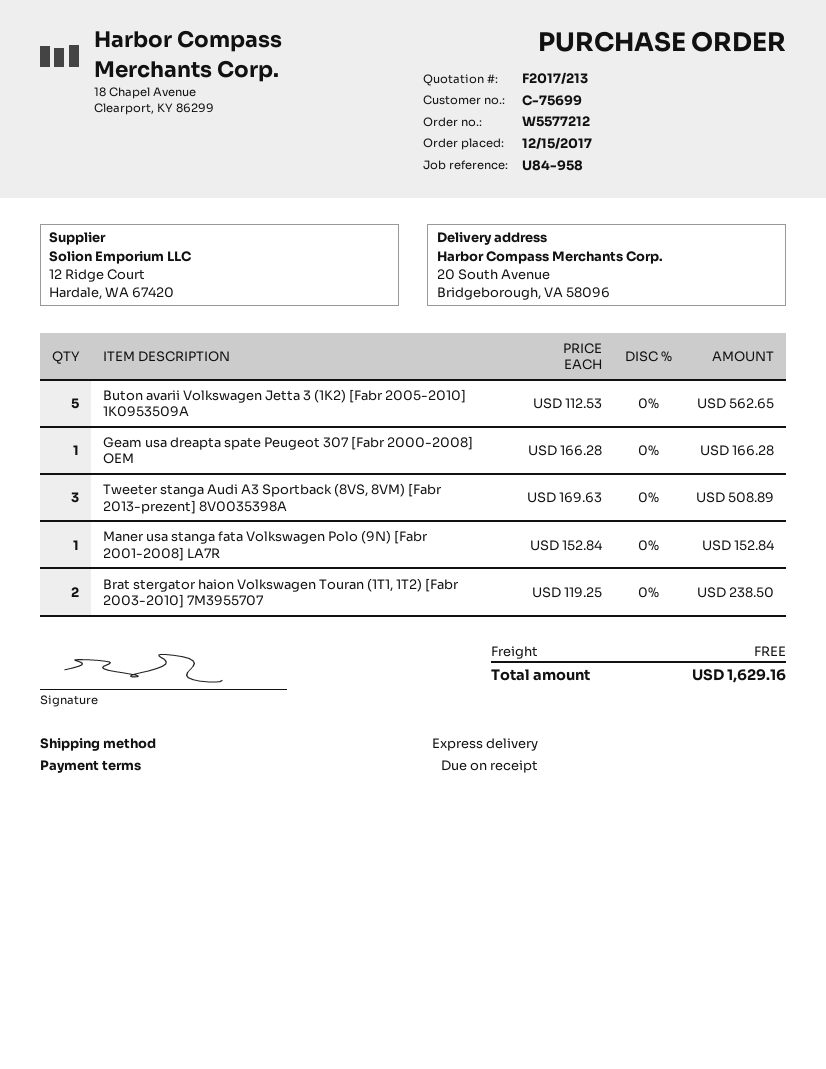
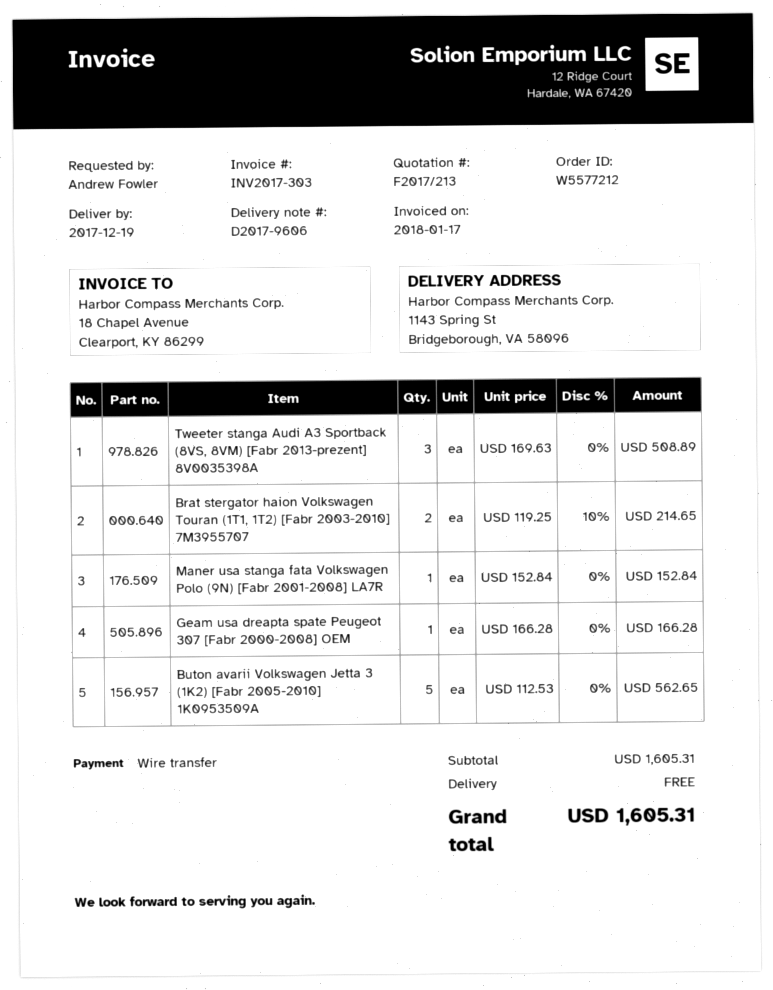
ship to: 20 South Avenue, Bridgeborough, VA 58096 -> 1143 Spring St, Bridgeborough, VA 58096
Brat stergator haion Volkswagen Touran (1T1, 1T2) [Fabr 2003-2010] 7M3955707: 2 x 119.25 = 238.50 -> 2 x 119.25 - 10% = 214.65
total: 1629.16 -> 1605.31

